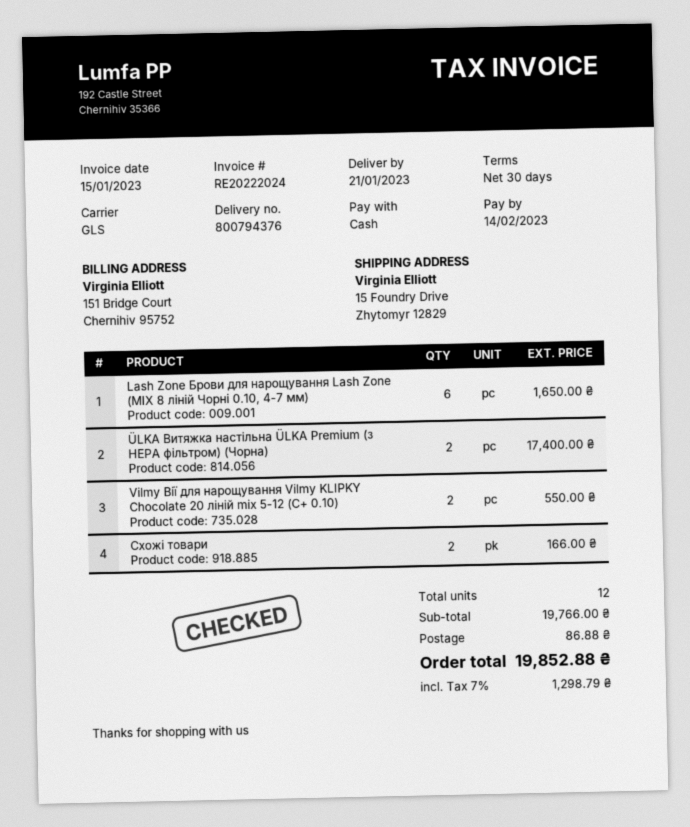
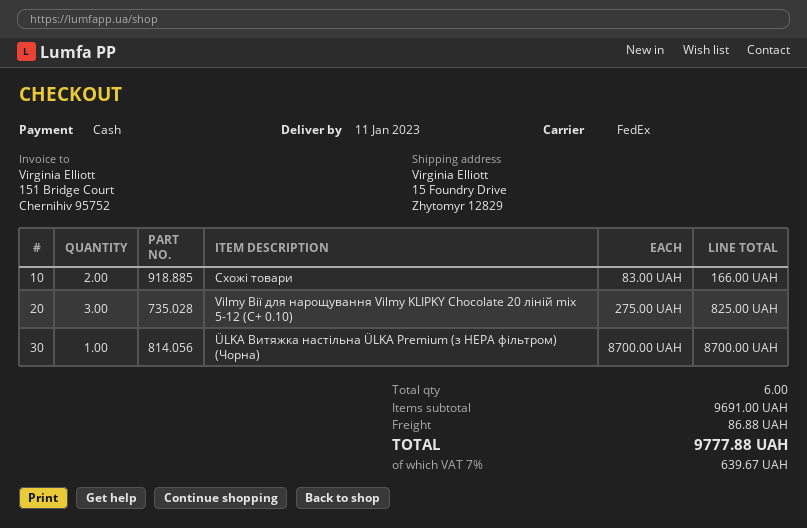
delivery date: 2023-01-21 -> 2023-01-11
shipping method: GLS -> FedEx
Lash Zone Брови для нарощування Lash Zone (MIX 8 ліній Чорні 0.10, 4-7 мм): 6 for 1650.00 -> none
ÜLKA Витяжка настільна ÜLKA Premium (з НЕРА фільтром) (Чорна): 2 for 17400.00 -> 1 for 8700.00
Vilmy Вії для нарощування Vilmy KLIPKY Chocolate 20 ліній mix 5-12 (C+ 0.10): 2 for 550.00 -> 3 for 825.00
total quantity: 12 -> 6
subtotal: 19766.00 -> 9691.00
tax: 7% = 1298.79 -> 7% = 639.67
total: 19852.88 -> 9777.88

